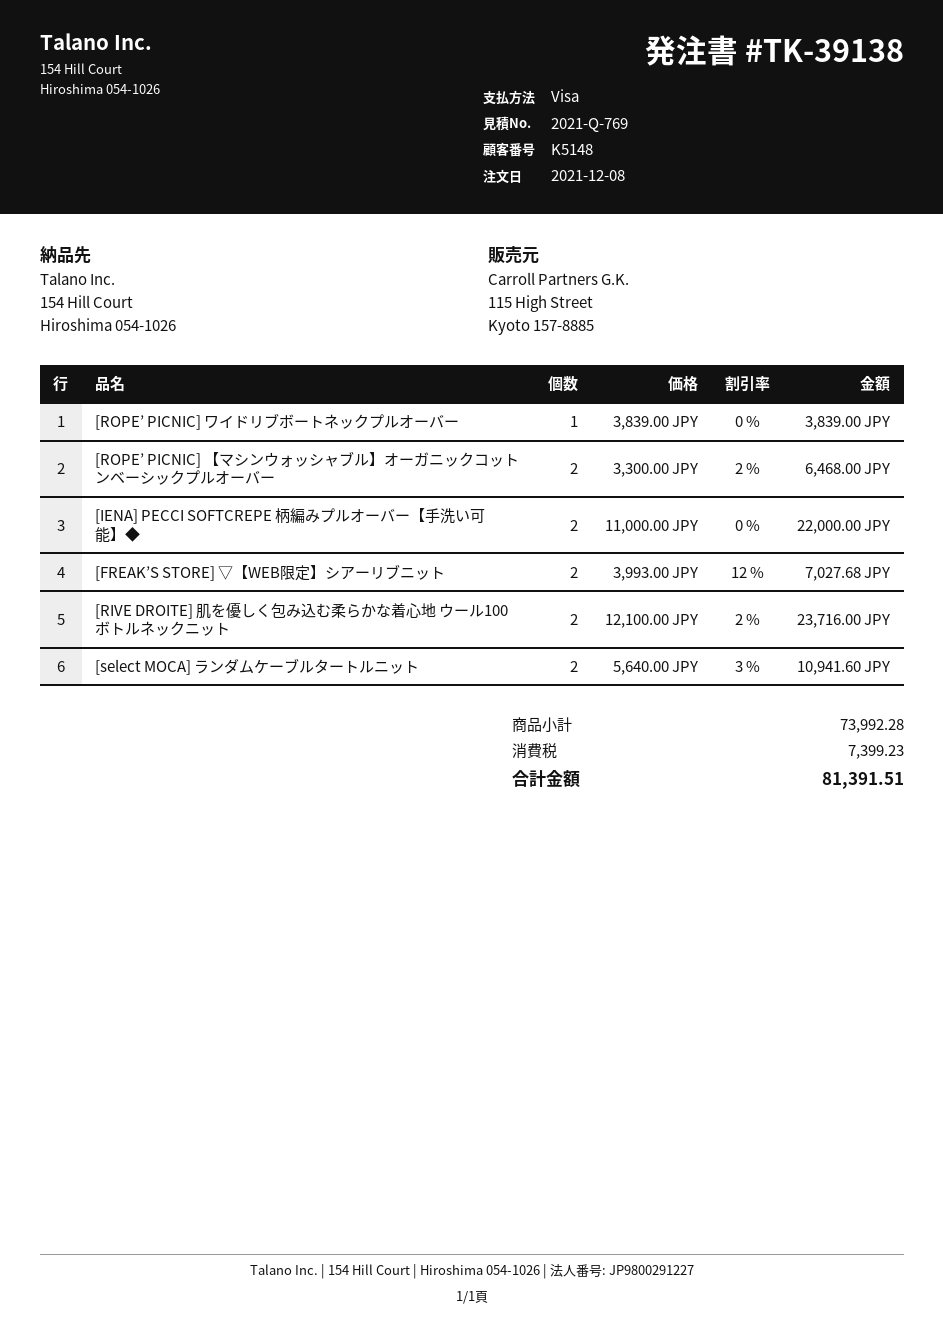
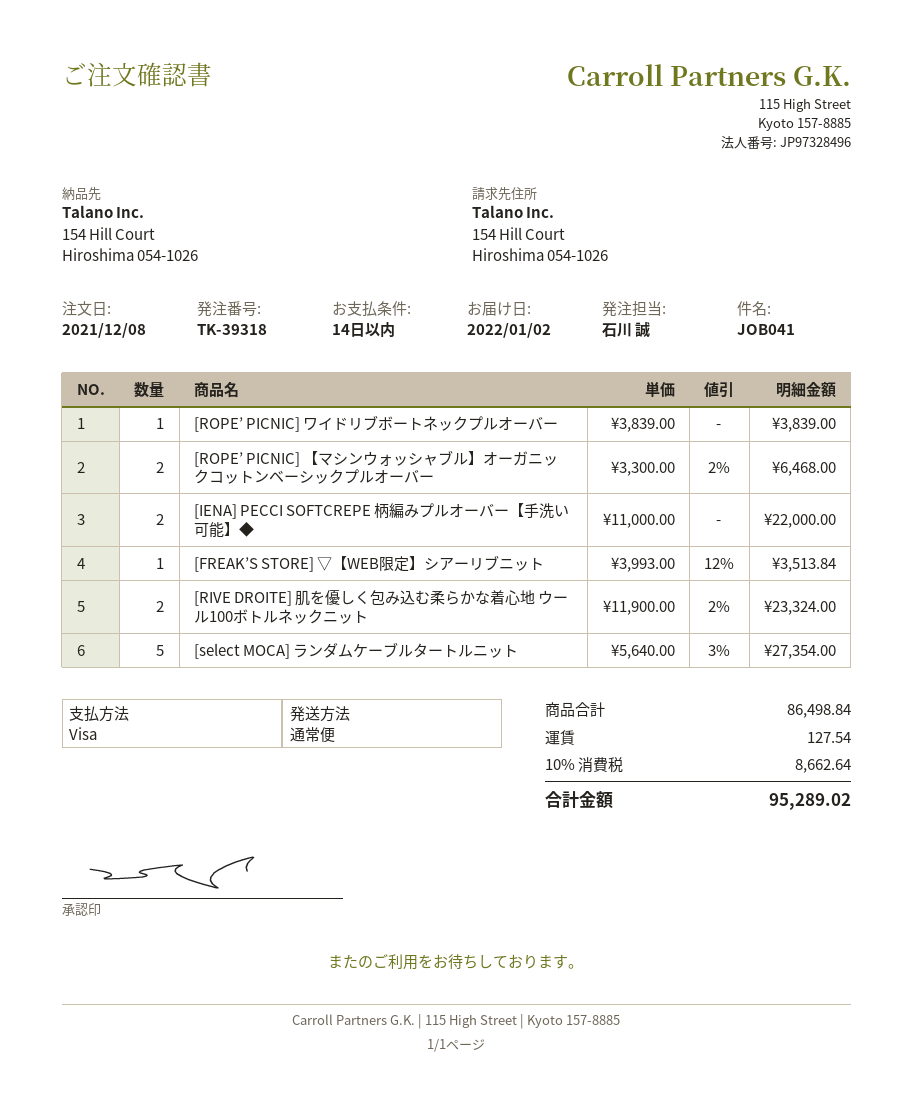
order number: TK-39138 -> TK-39318
[FREAK’S STORE] ▽【WEB限定】シアーリブニット: 2 x 3993.00 - 12% = 7027.68 -> 1 x 3993.00 - 12% = 3513.84
[RIVE DROITE] 肌を優しく包み込む柔らかな着心地 ウール100ボトルネックニット: 2 x 12100.00 - 2% = 23716.00 -> 2 x 11900.00 - 2% = 23324.00
[select MOCA] ランダムケーブルタートルニット: 2 x 5640.00 - 3% = 10941.60 -> 5 x 5640.00 - 3% = 27354.00
subtotal: 73992.28 -> 86498.84
shipping: none -> 127.54
tax: 7399.23 -> 8662.64
total: 81391.51 -> 95289.02

